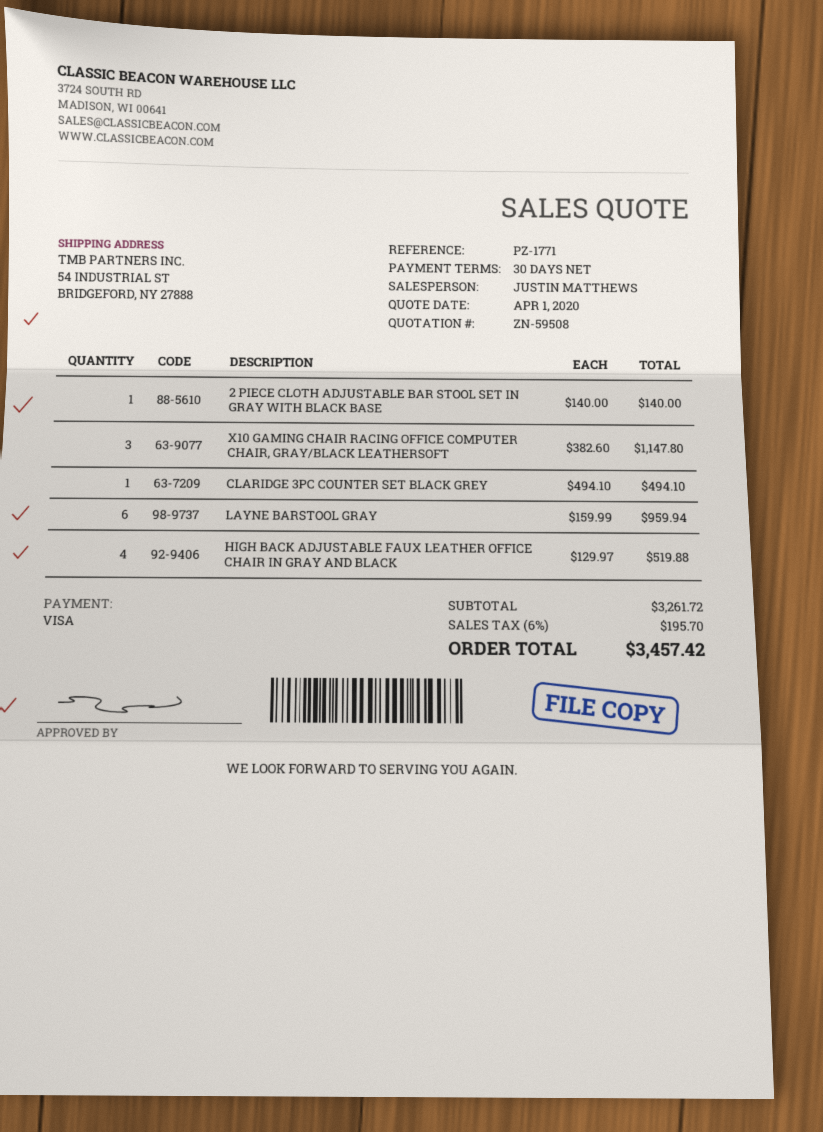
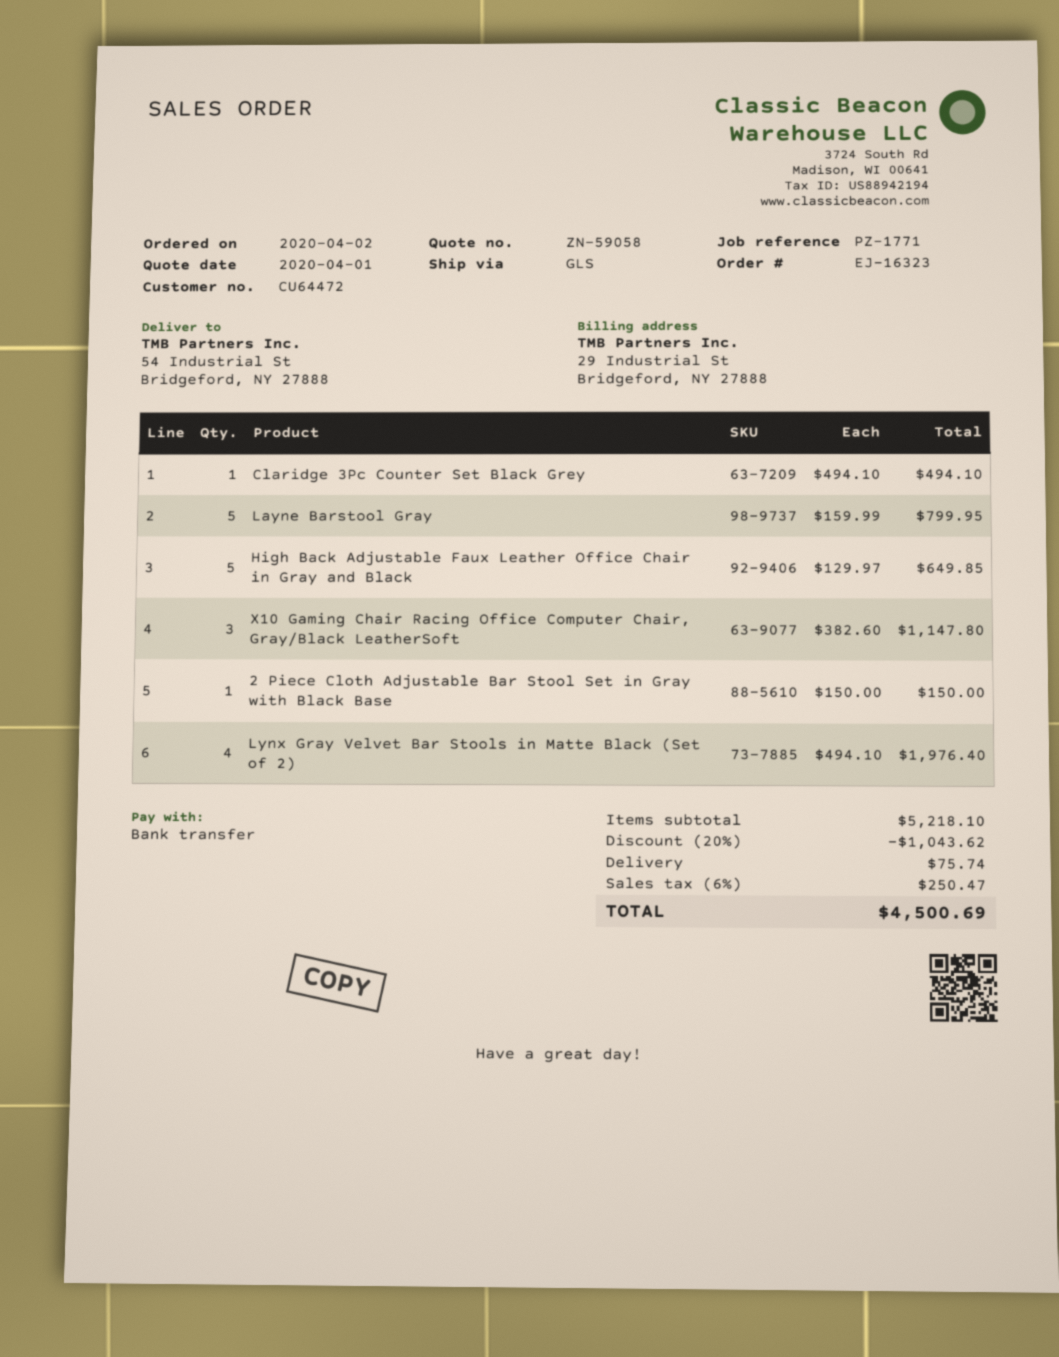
quote number: ZN-59508 -> ZN-59058
payment method: Visa -> bank transfer
2 PIECE CLOTH ADJUSTABLE BAR STOOL SET IN GRAY WITH BLACK BASE: 1 x 140.00 = 140.00 -> 1 x 150.00 = 150.00
LAYNE BARSTOOL GRAY: 6 x 159.99 = 959.94 -> 5 x 159.99 = 799.95
HIGH BACK ADJUSTABLE FAUX LEATHER OFFICE CHAIR IN GRAY AND BLACK: 4 x 129.97 = 519.88 -> 5 x 129.97 = 649.85
Lynx Gray Velvet Bar Stools in Matte Black (Set of 2): none -> 4 x 494.10 = 1976.40
subtotal: 3261.72 -> 5218.10
discount: none -> 20% = 1043.62
shipping: none -> 75.74
tax: 6% = 195.70 -> 6% = 250.47
total: 3457.42 -> 4500.69

